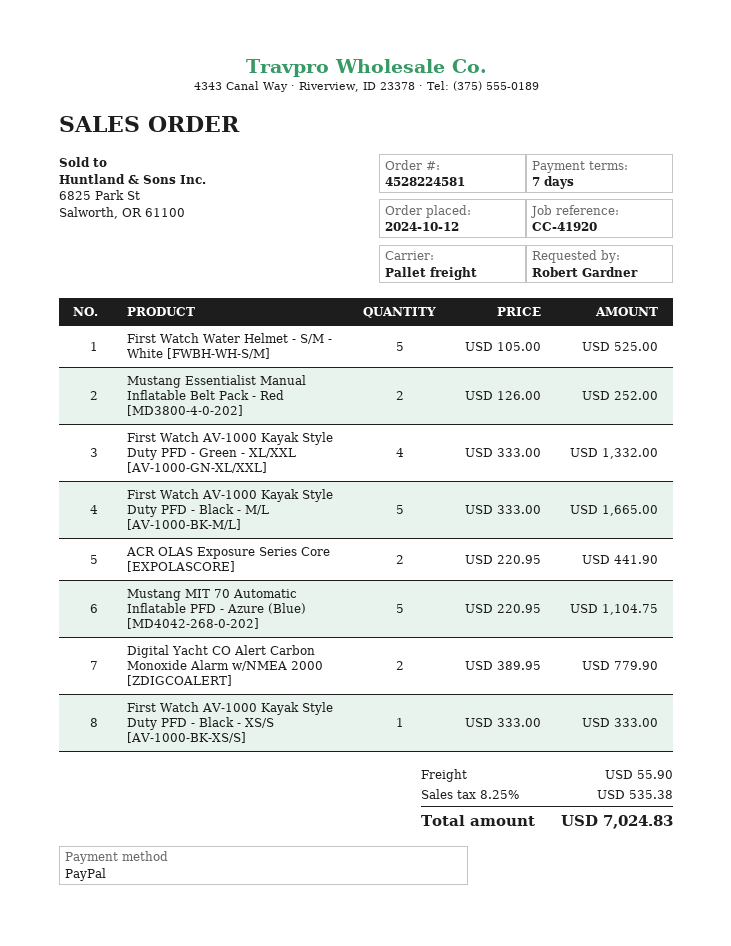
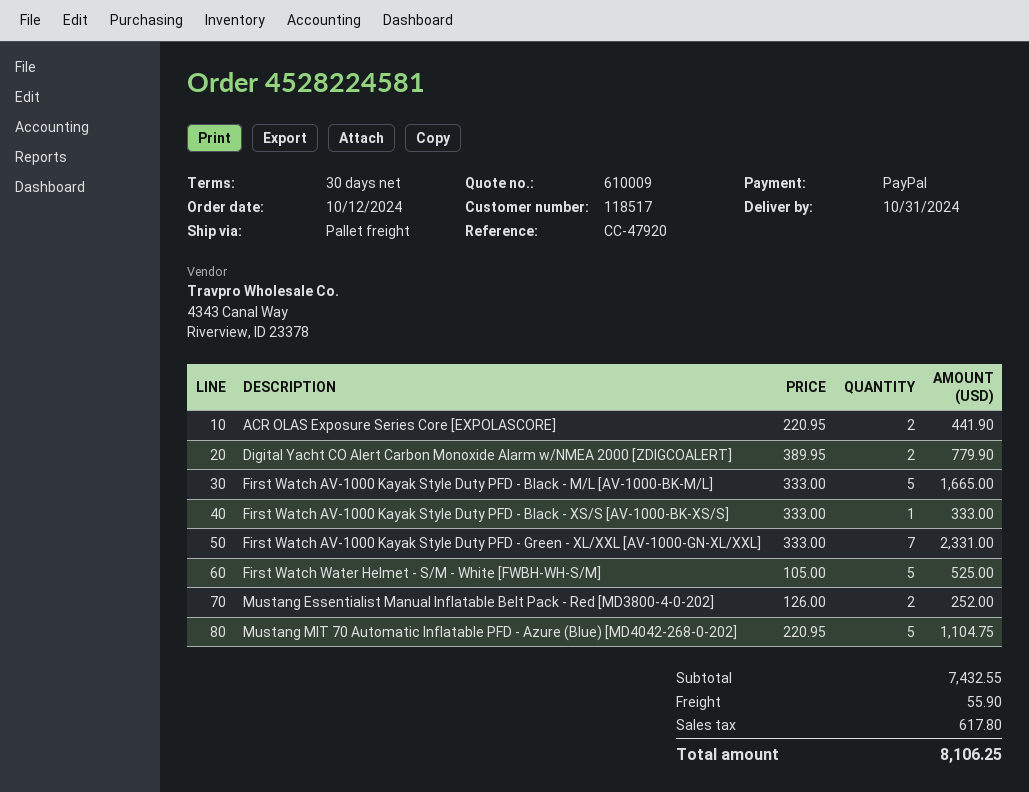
payment terms: 7 days -> 30 days
reference: CC-41920 -> CC-47920
First Watch AV-1000 Kayak Style Duty PFD - Green - XL/XXL [AV-1000-GN-XL/XXL]: 4 x 333.00 = 1332.00 -> 7 x 333.00 = 2331.00
tax: 535.38 -> 617.80
total: 7024.83 -> 8106.25

